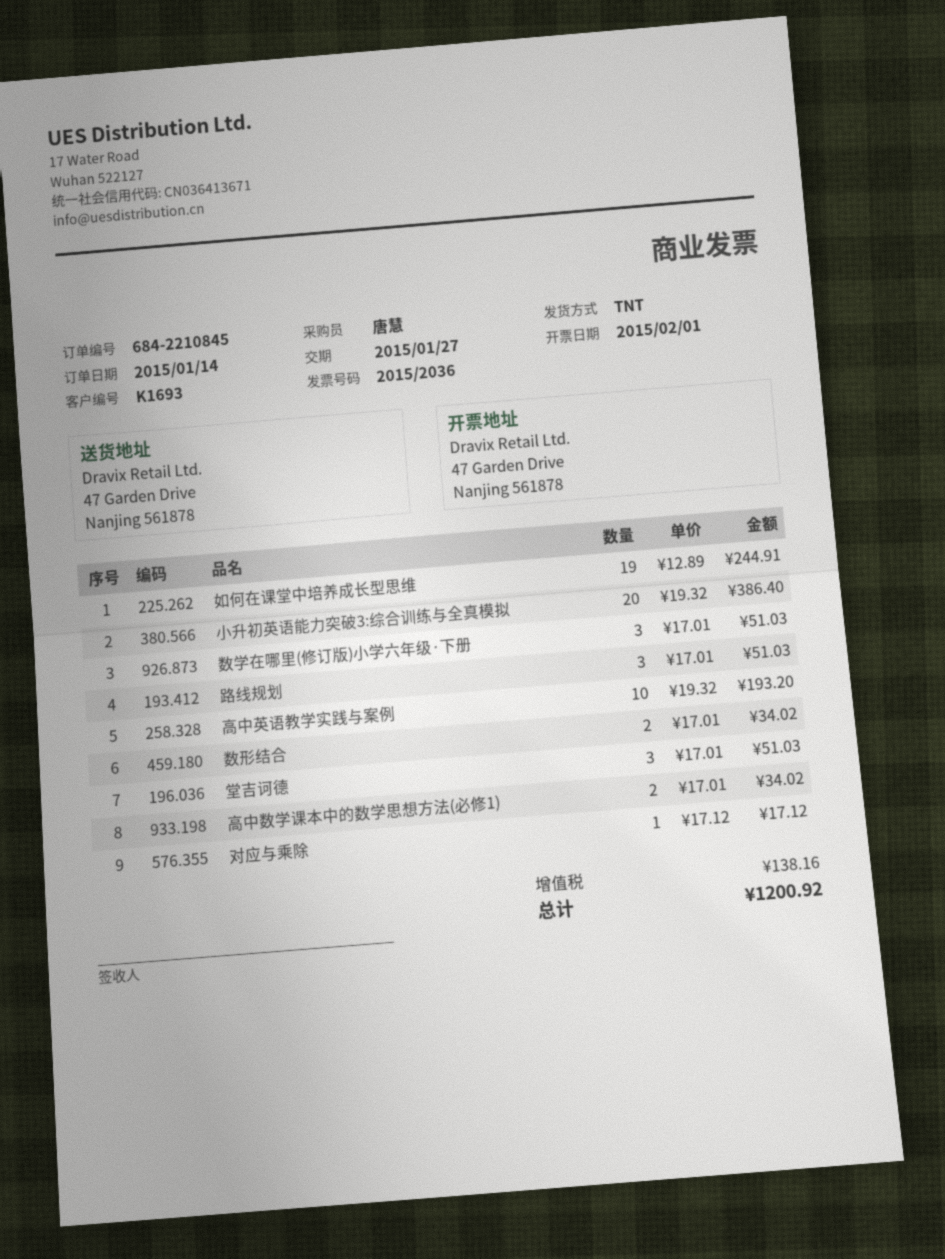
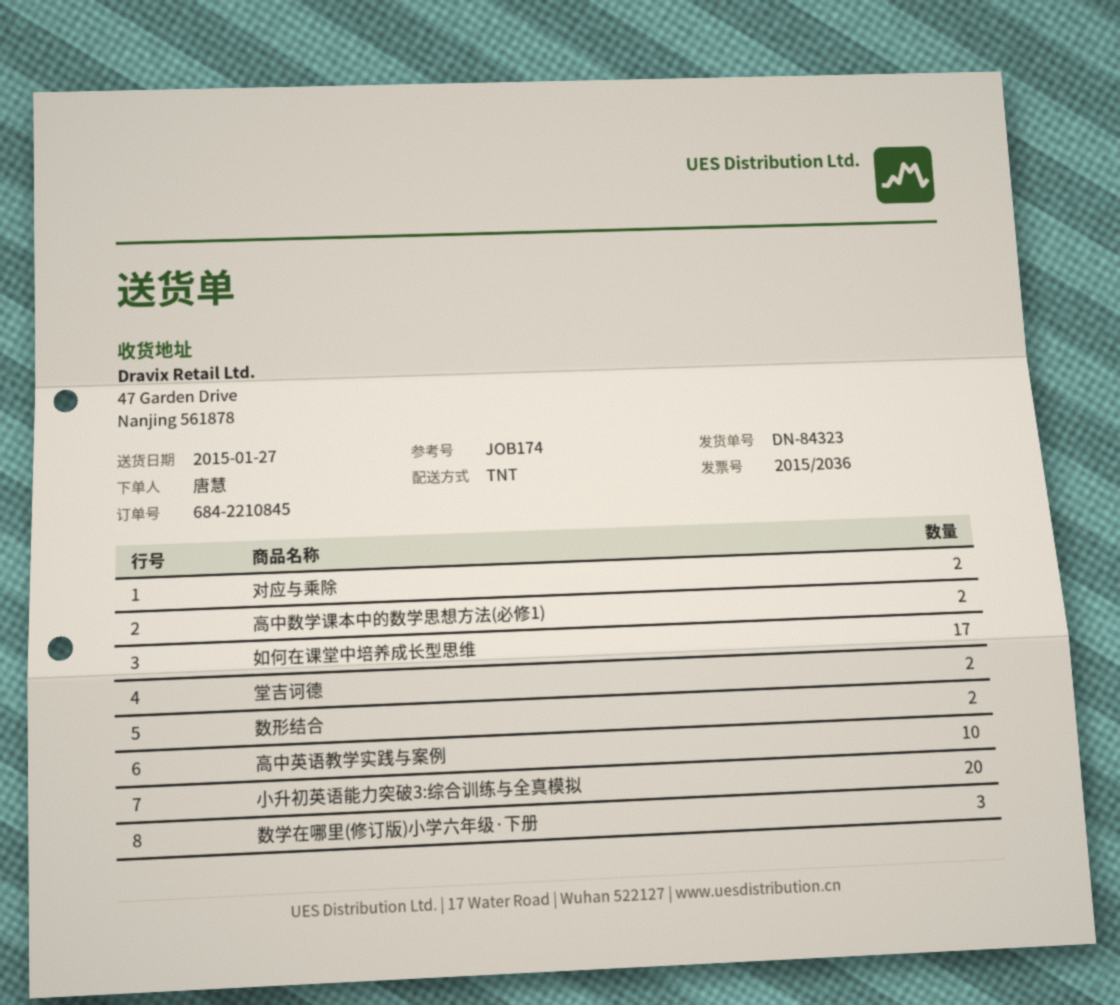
如何在课堂中培养成长型思维: 19 -> 17
路线规划: 3 -> none
堂吉诃德: 3 -> 2
对应与乘除: 1 -> 2

